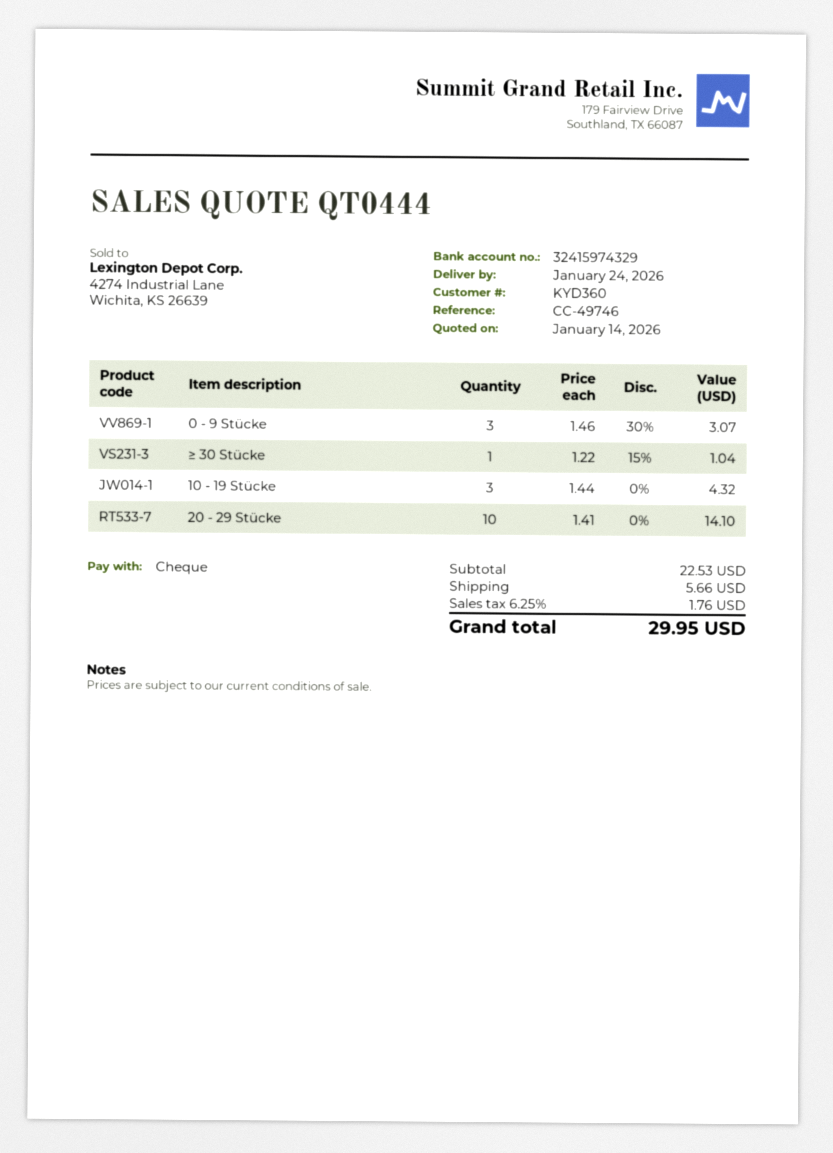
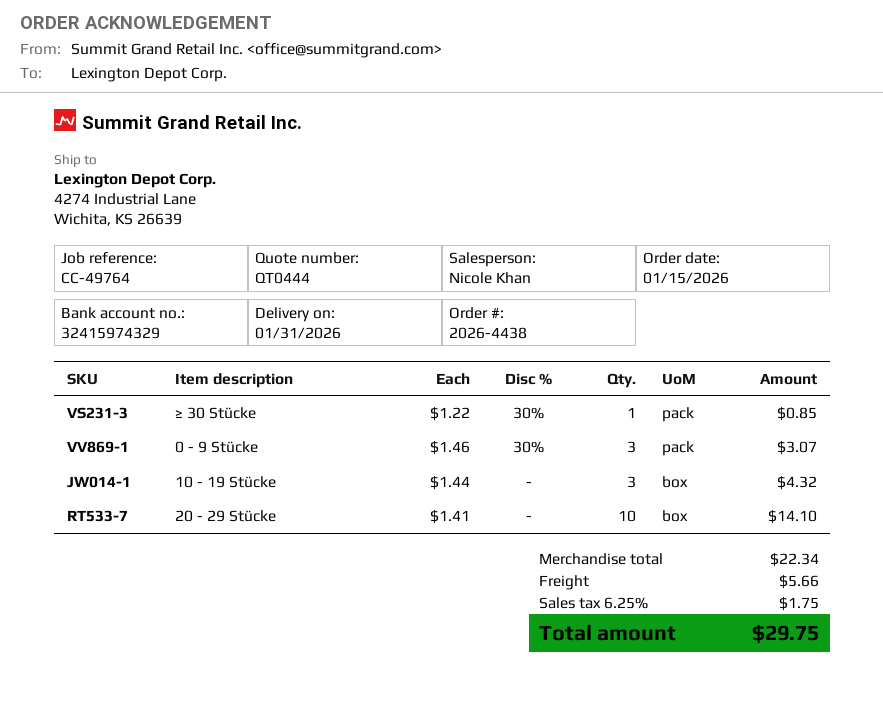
delivery date: 2026-01-24 -> 2026-01-31
reference: CC-49746 -> CC-49764
≥ 30 Stücke: 1 x 1.22 - 15% = 1.04 -> 1 x 1.22 - 30% = 0.85
subtotal: 22.53 -> 22.34
tax: 6.25% = 1.76 -> 6.25% = 1.75
total: 29.95 -> 29.75

